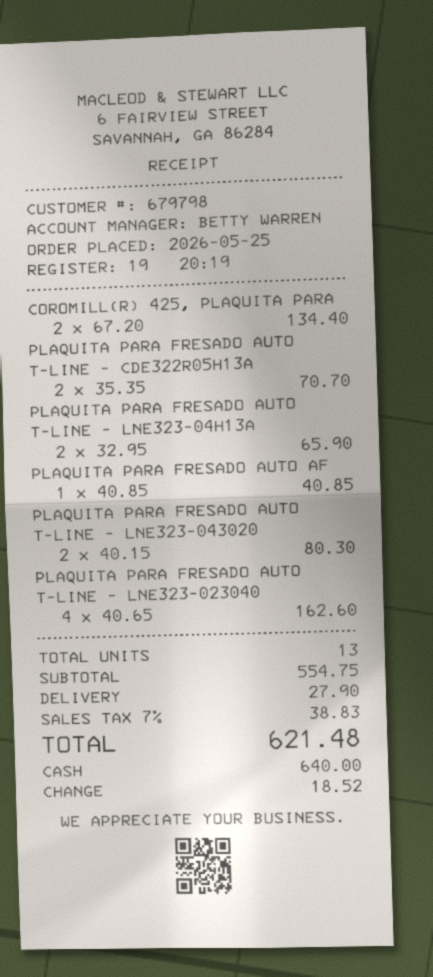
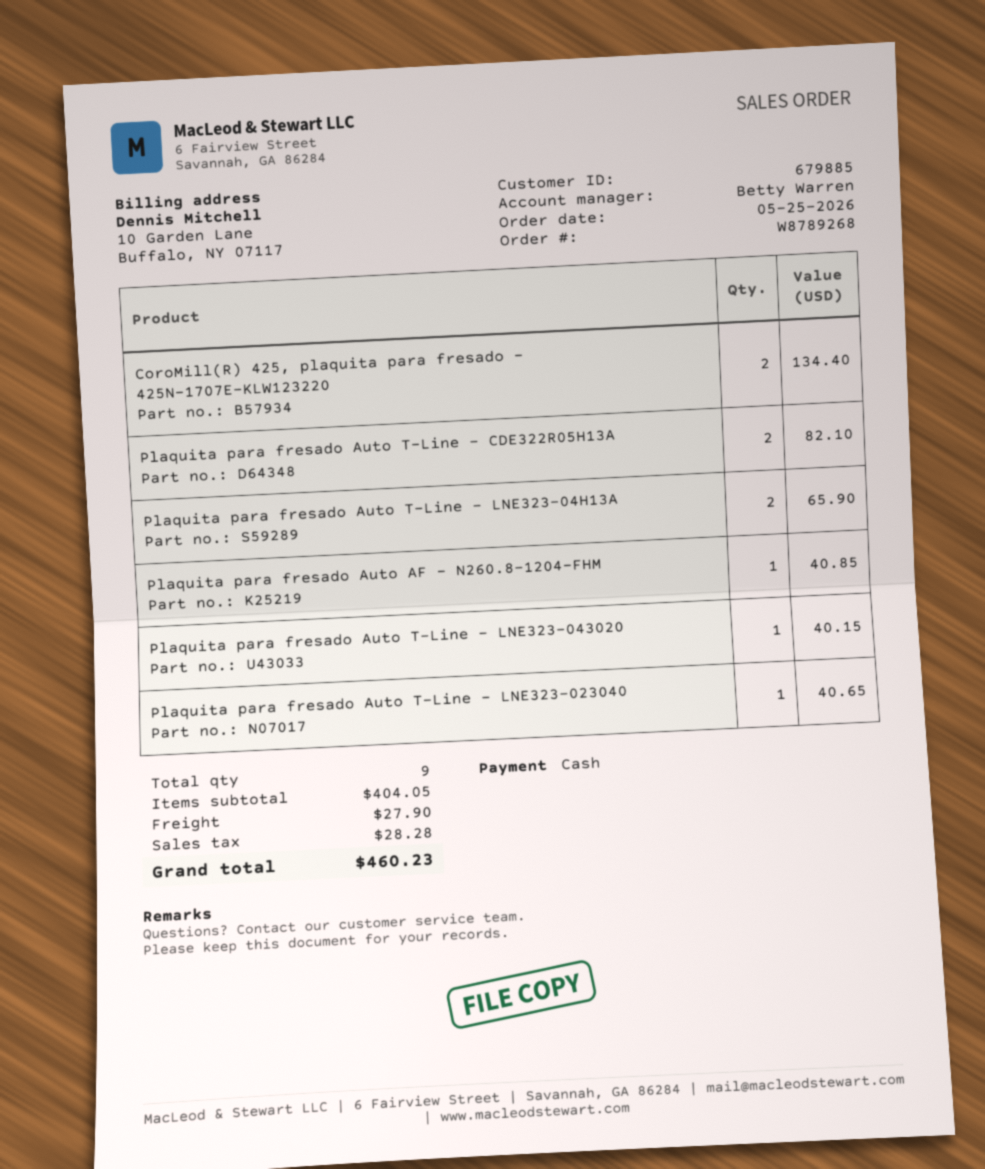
customer number: 679798 -> 679885
PLAQUITA PARA FRESADO AUTO T-LINE - CDE322R05H13A: 2 for 70.70 -> 2 for 82.10
PLAQUITA PARA FRESADO AUTO T-LINE - LNE323-043020: 2 for 80.30 -> 1 for 40.15
PLAQUITA PARA FRESADO AUTO T-LINE - LNE323-023040: 4 for 162.60 -> 1 for 40.65
total quantity: 13 -> 9
subtotal: 554.75 -> 404.05
tax: 38.83 -> 28.28
total: 621.48 -> 460.23

